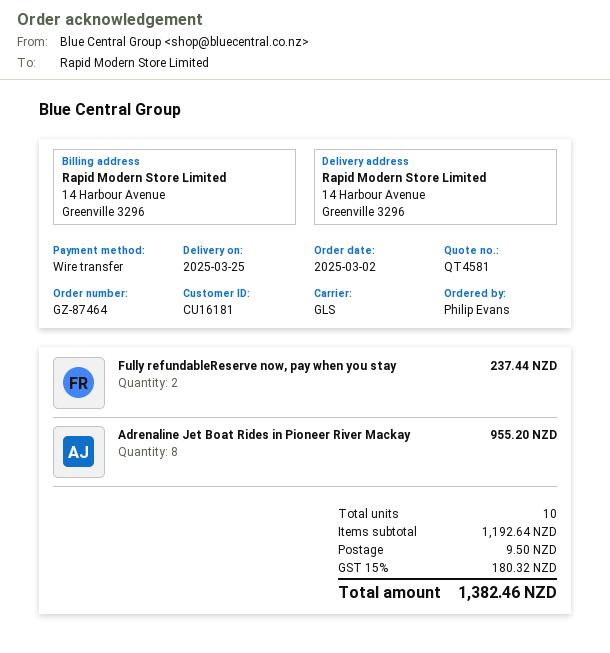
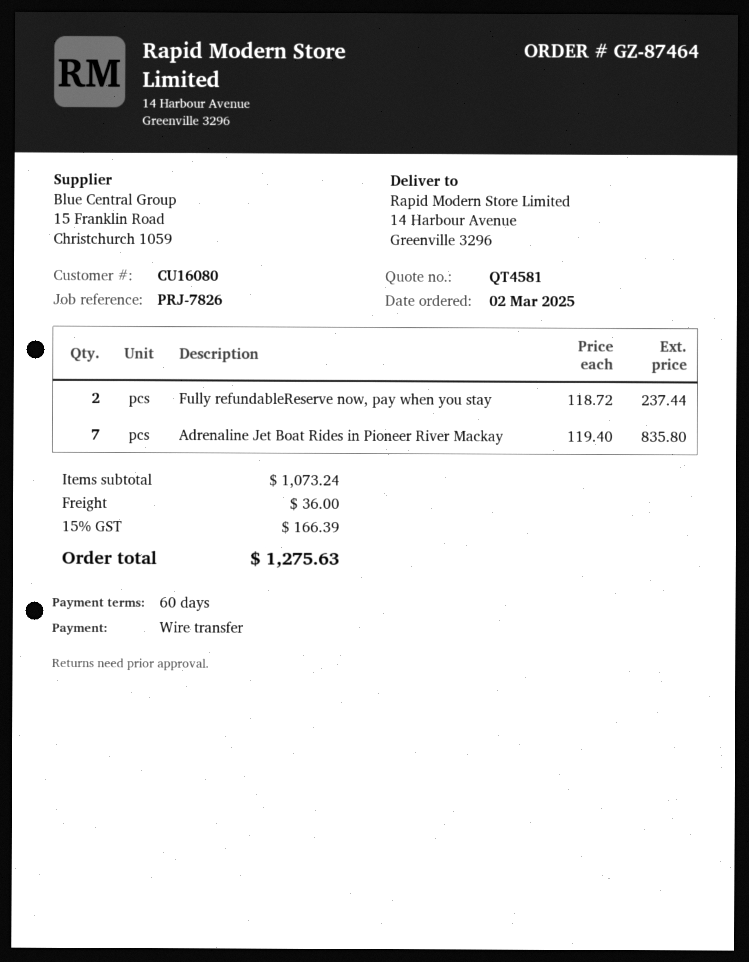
customer number: CU16181 -> CU16080
Adrenaline Jet Boat Rides in Pioneer River Mackay: 8 for 955.20 -> 7 for 835.80
subtotal: 1192.64 -> 1073.24
shipping: 9.50 -> 36.00
tax: 15% = 180.32 -> 15% = 166.39
total: 1382.46 -> 1275.63

